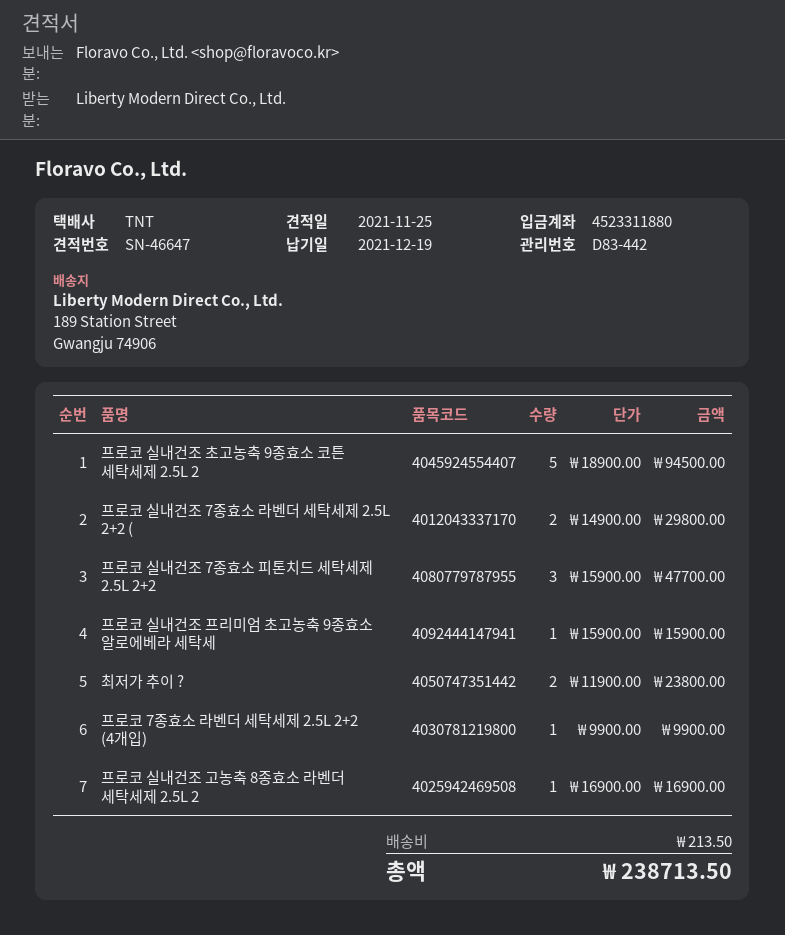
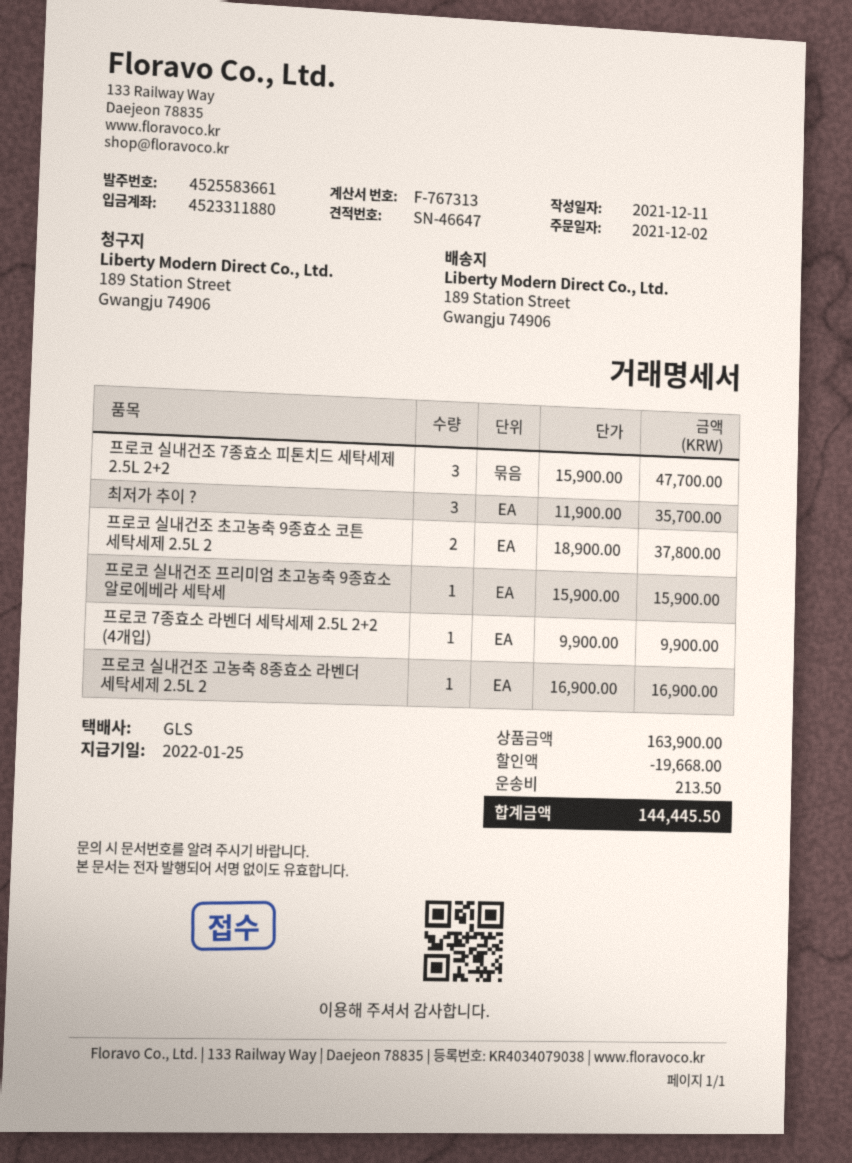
shipping method: TNT -> GLS
프로코 실내건조 초고농축 9종효소 코튼 세탁세제 2.5L 2: 5 x 18900.00 = 94500.00 -> 2 x 18900.00 = 37800.00
프로코 실내건조 7종효소 라벤더 세탁세제 2.5L 2+2 (: 2 x 14900.00 = 29800.00 -> none
최저가 추이 ?: 2 x 11900.00 = 23800.00 -> 3 x 11900.00 = 35700.00
discount: none -> 19668.00
total: 238713.50 -> 144445.50

